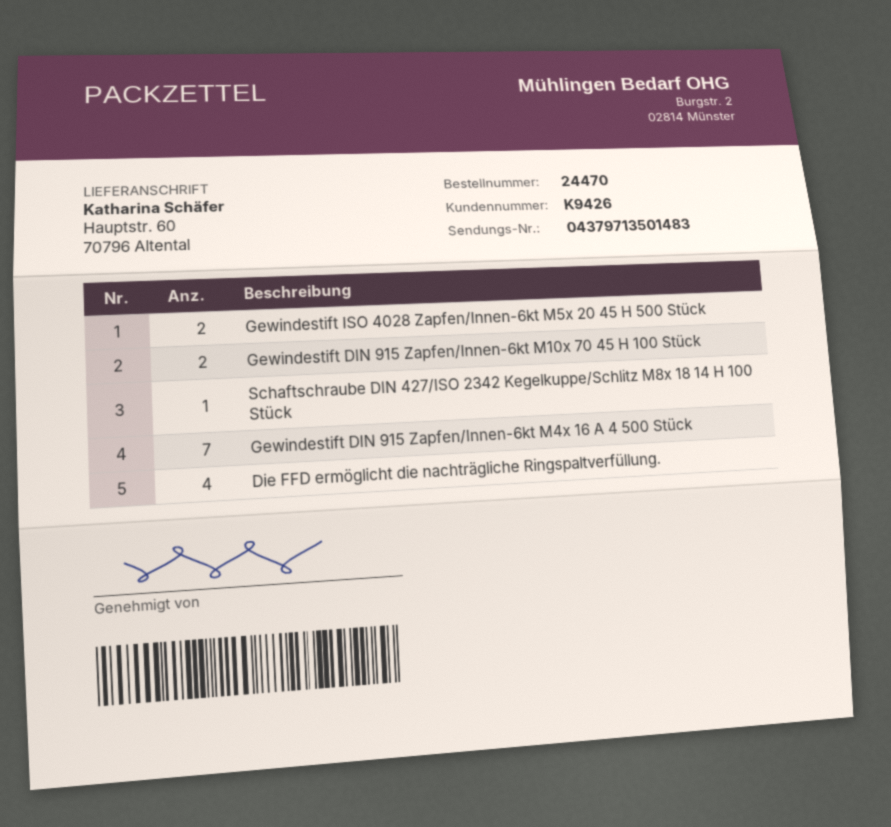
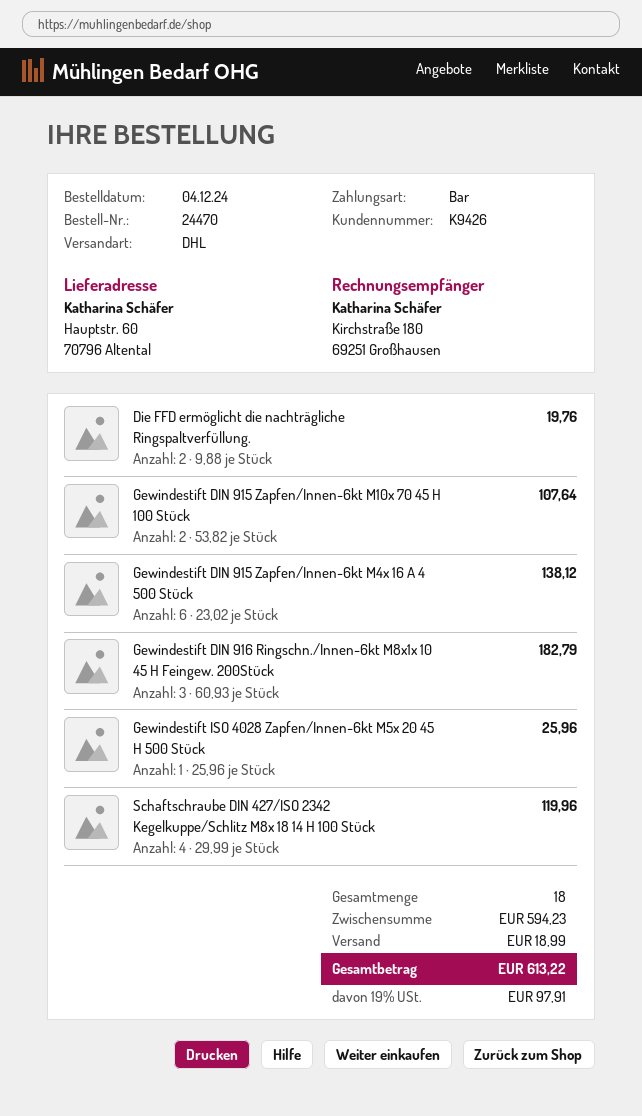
Gewindestift ISO 4028 Zapfen/Innen-6kt M5x 20 45 H 500 Stück: 2 -> 1
Schaftschraube DIN 427/ISO 2342 Kegelkuppe/Schlitz M8x 18 14 H 100 Stück: 1 -> 4
Gewindestift DIN 915 Zapfen/Innen-6kt M4x 16 A 4 500 Stück: 7 -> 6
Die FFD ermöglicht die nachträgliche Ringspaltverfüllung.: 4 -> 2
Gewindestift DIN 916 Ringschn./Innen-6kt M8x1x 10 45 H Feingew. 200Stück: none -> 3

